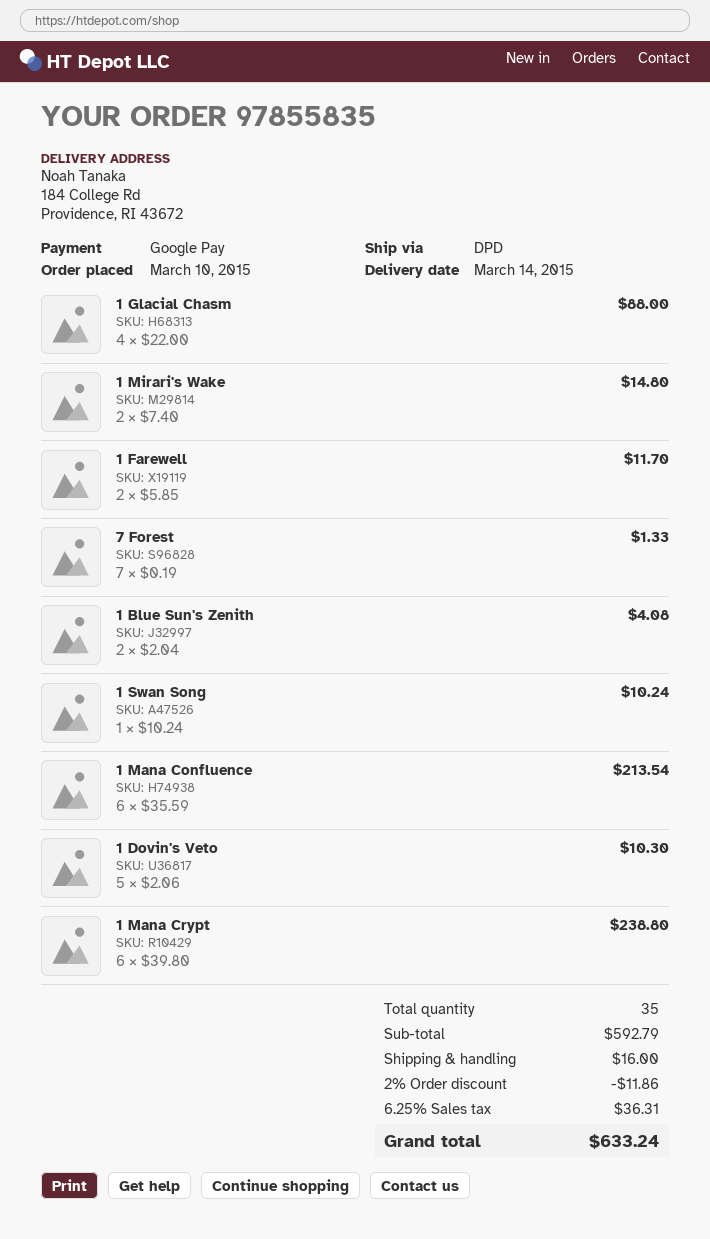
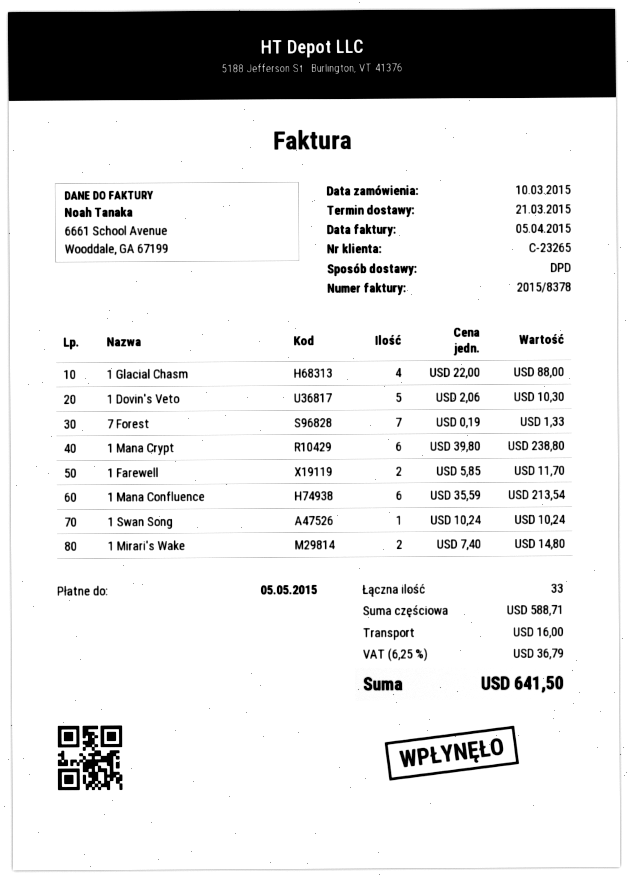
delivery date: 2015-03-14 -> 2015-03-21
1 Blue Sun's Zenith: 2 x 2.04 = 4.08 -> none
total quantity: 35 -> 33
subtotal: 592.79 -> 588.71
discount: 2% = 11.86 -> none
tax: 6.25% = 36.31 -> 6.25% = 36.79
total: 633.24 -> 641.50

